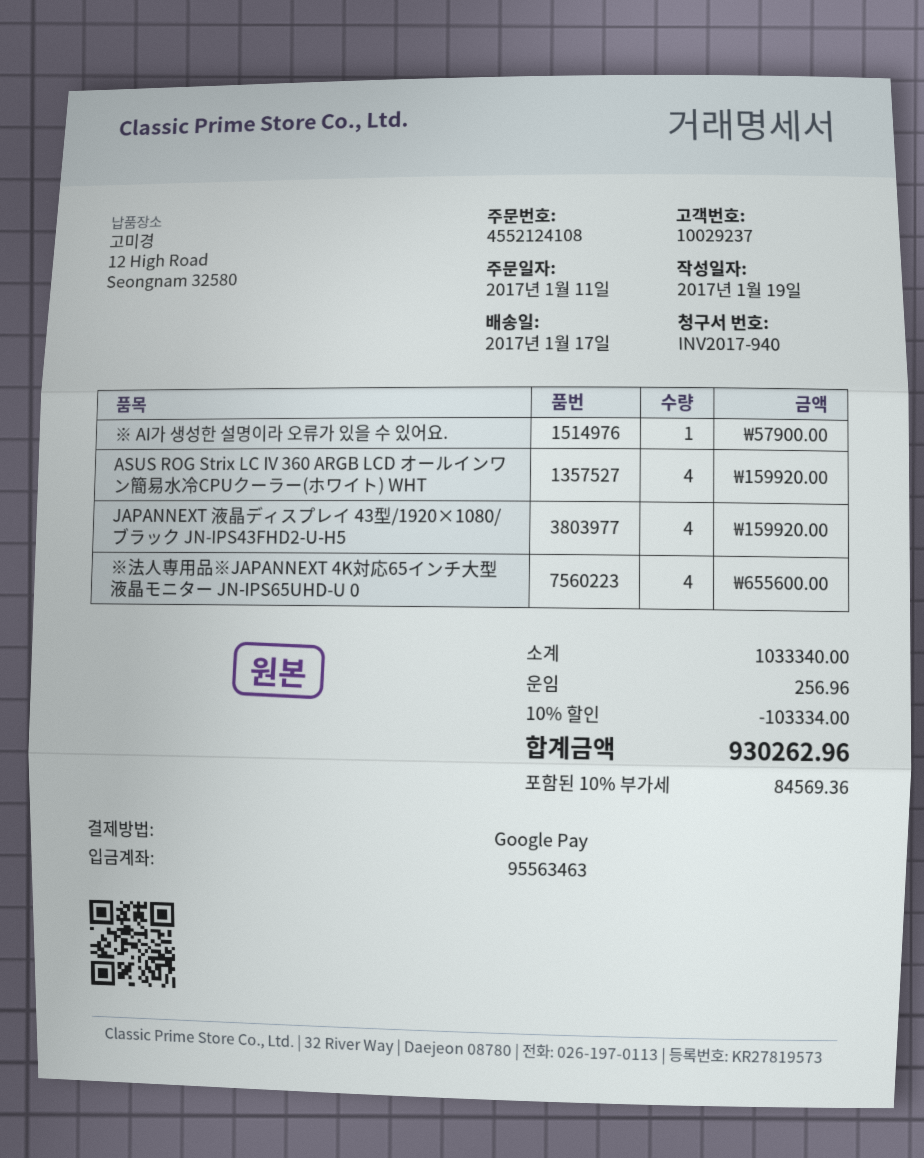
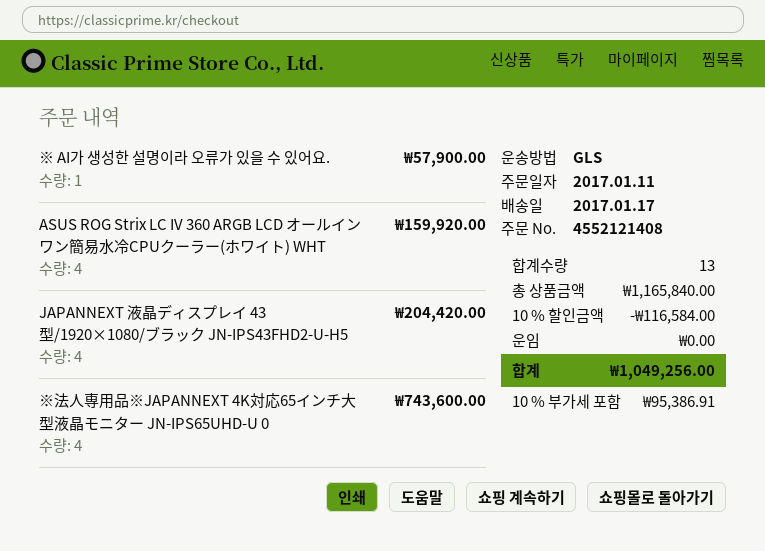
order number: 4552124108 -> 4552121408
JAPANNEXT 液晶ディスプレイ 43型/1920×1080/ブラック JN-IPS43FHD2-U-H5: 4 for 159920.00 -> 4 for 204420.00
※法人専用品※JAPANNEXT 4K対応65インチ大型液晶モニター JN-IPS65UHD-U 0: 4 for 655600.00 -> 4 for 743600.00
subtotal: 1033340.00 -> 1165840.00
discount: 10% = 103334.00 -> 10% = 116584.00
shipping: 256.96 -> 0.00
tax: 10% = 84569.36 -> 10% = 95386.91
total: 930262.96 -> 1049256.00

